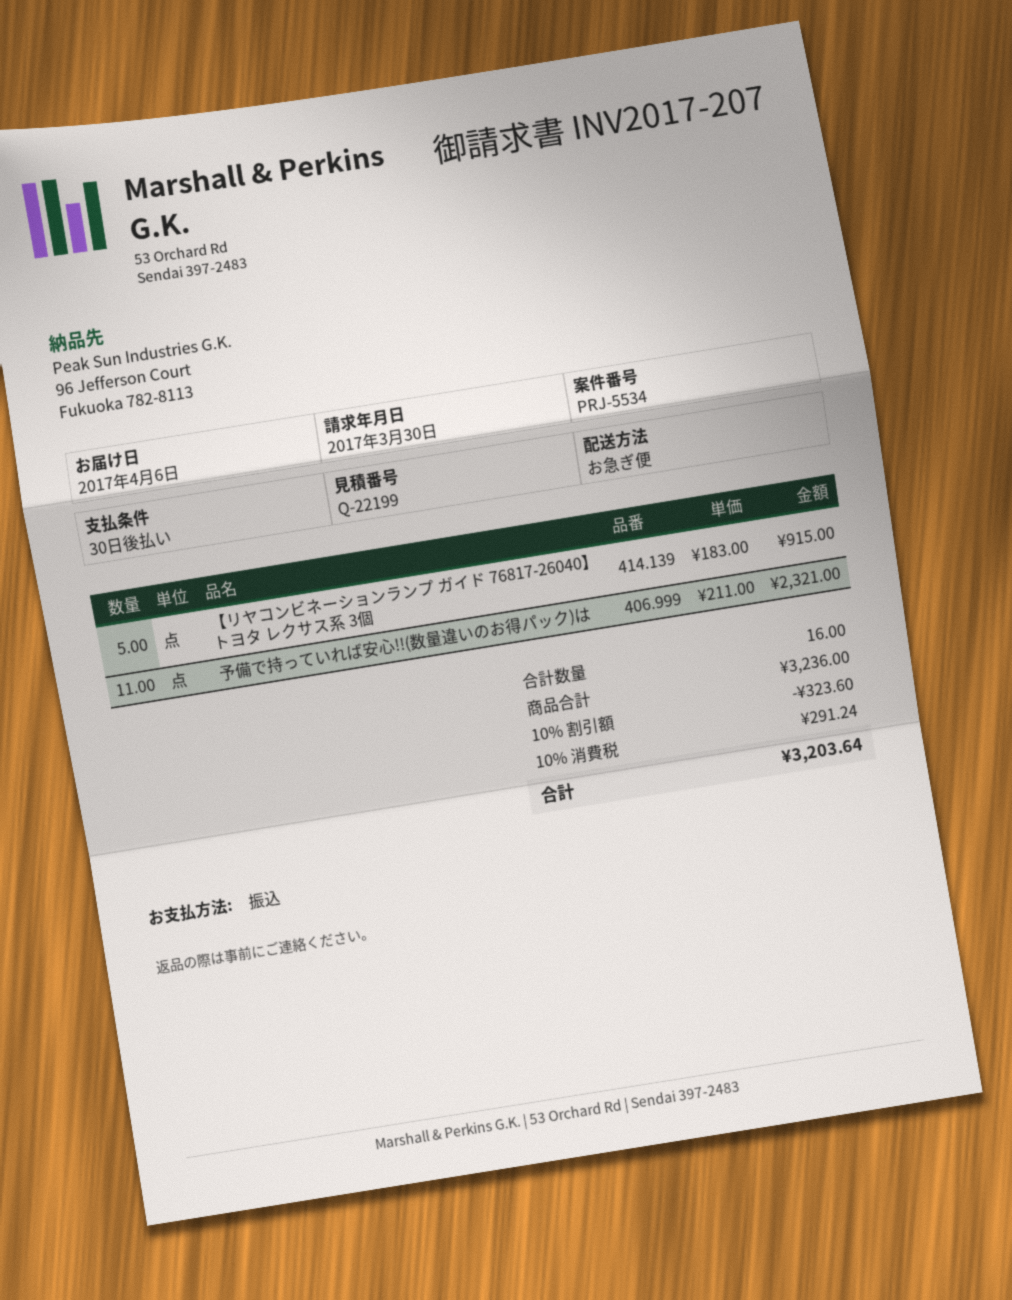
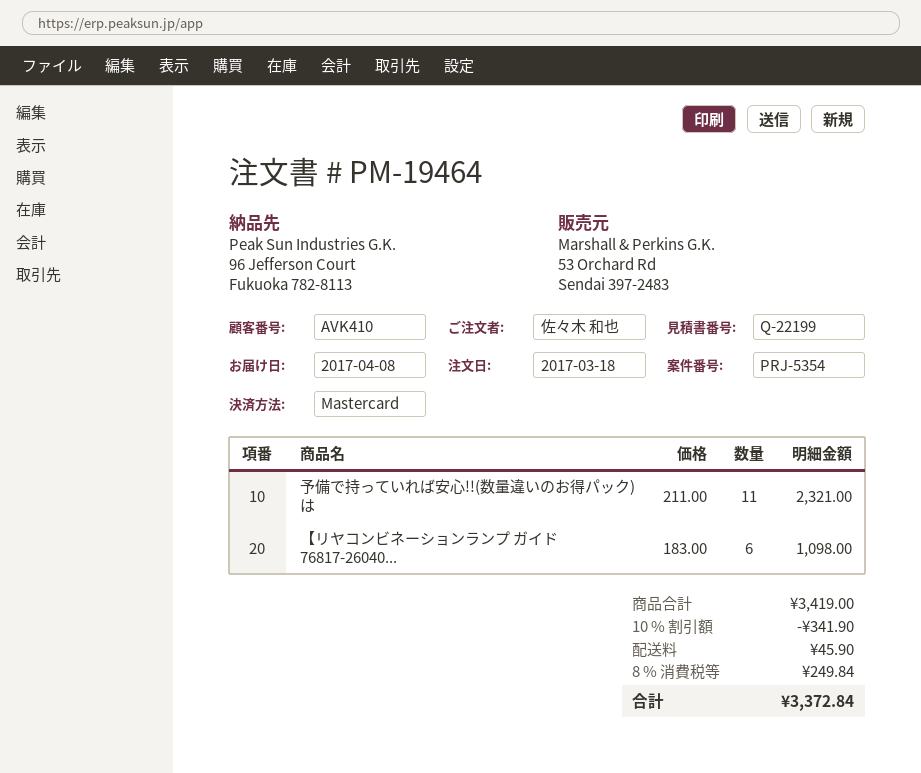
delivery date: 2017-04-06 -> 2017-04-08
reference: PRJ-5534 -> PRJ-5354
payment method: bank transfer -> Mastercard
【リヤコンビネーションランプ ガイド 76817-26040】 トヨタ レクサス系 3個: 5 x 183.00 = 915.00 -> 6 x 183.00 = 1098.00
subtotal: 3236.00 -> 3419.00
discount: 10% = 323.60 -> 10% = 341.90
shipping: none -> 45.90
tax: 10% = 291.24 -> 8% = 249.84
total: 3203.64 -> 3372.84

